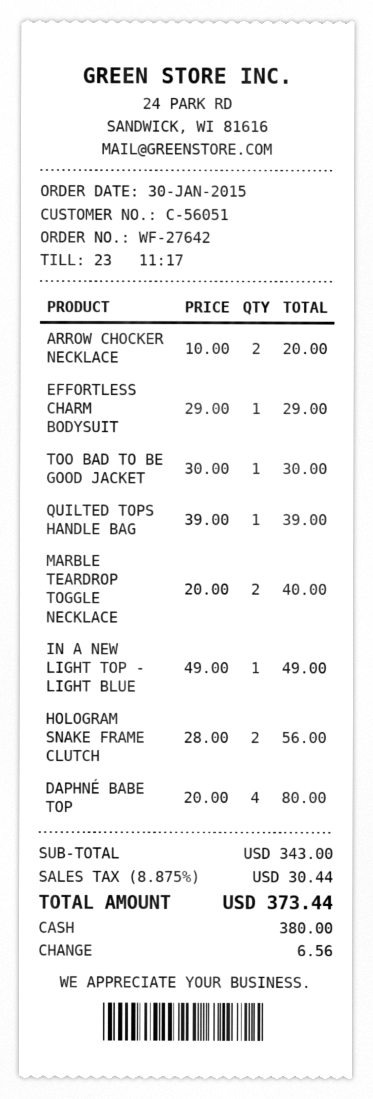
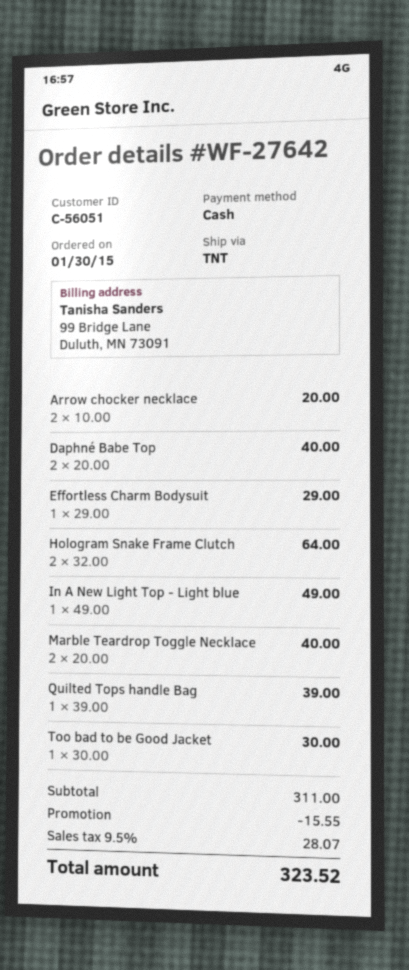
HOLOGRAM SNAKE FRAME CLUTCH: 2 x 28.00 = 56.00 -> 2 x 32.00 = 64.00
DAPHNÉ BABE TOP: 4 x 20.00 = 80.00 -> 2 x 20.00 = 40.00
subtotal: 343.00 -> 311.00
discount: none -> 15.55
tax: 8.875% = 30.44 -> 9.5% = 28.07
total: 373.44 -> 323.52

